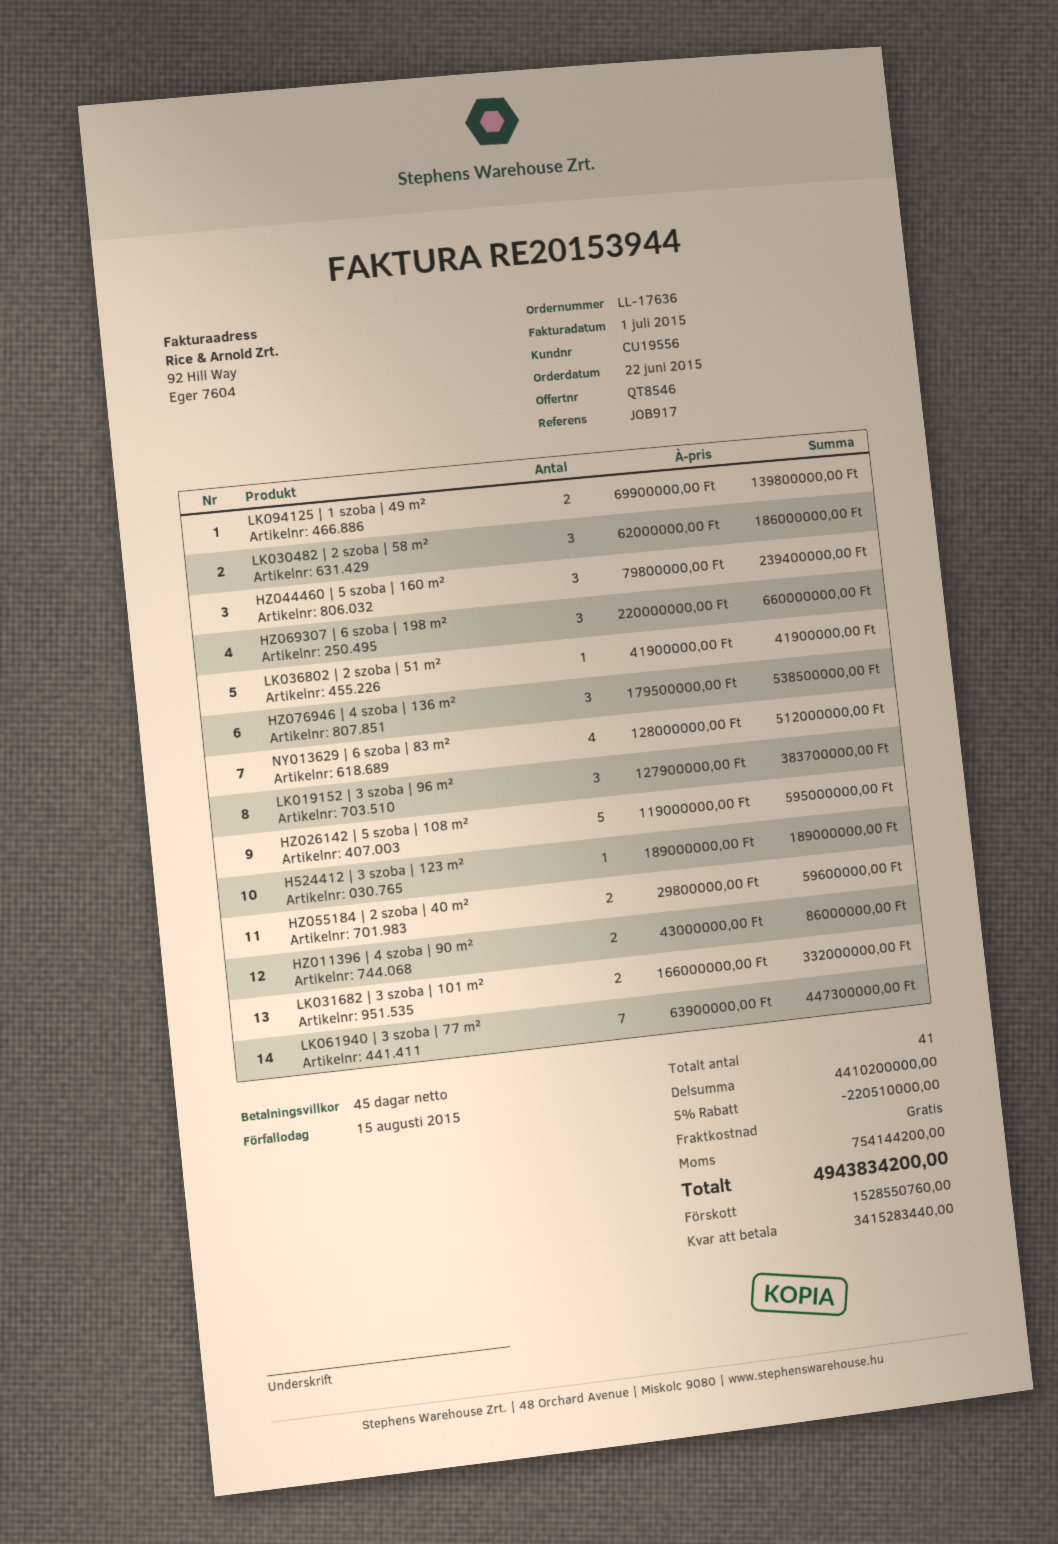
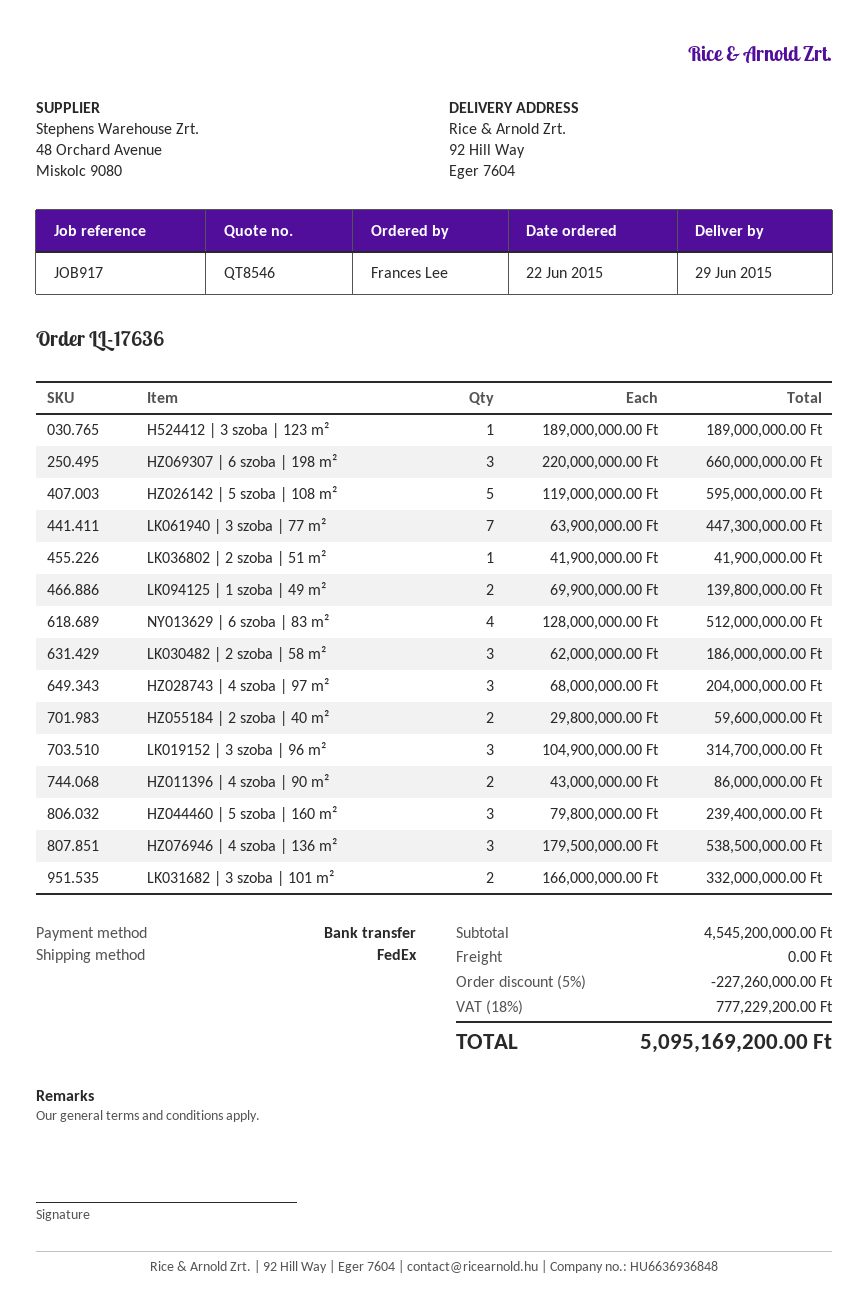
LK019152 | 3 szoba | 96 m²: 3 x 127900000.00 = 383700000.00 -> 3 x 104900000.00 = 314700000.00
HZ028743 | 4 szoba | 97 m²: none -> 3 x 68000000.00 = 204000000.00
subtotal: 4410200000.00 -> 4545200000.00
discount: 5% = 220510000.00 -> 5% = 227260000.00
tax: 754144200.00 -> 777229200.00
total: 4943834200.00 -> 5095169200.00

